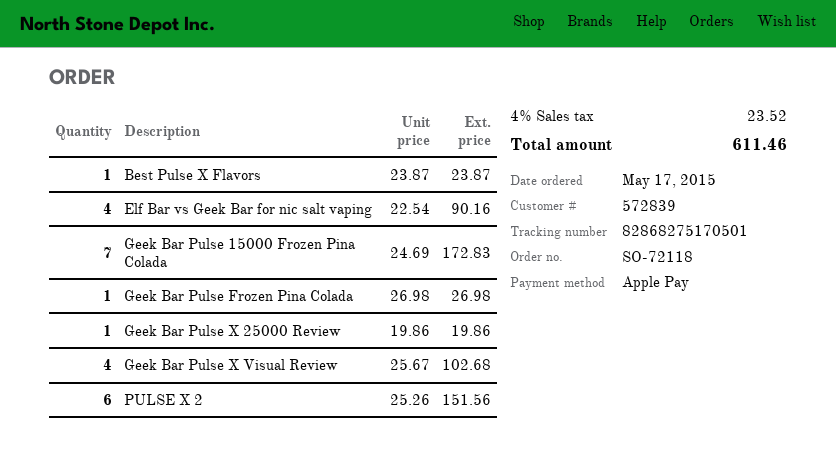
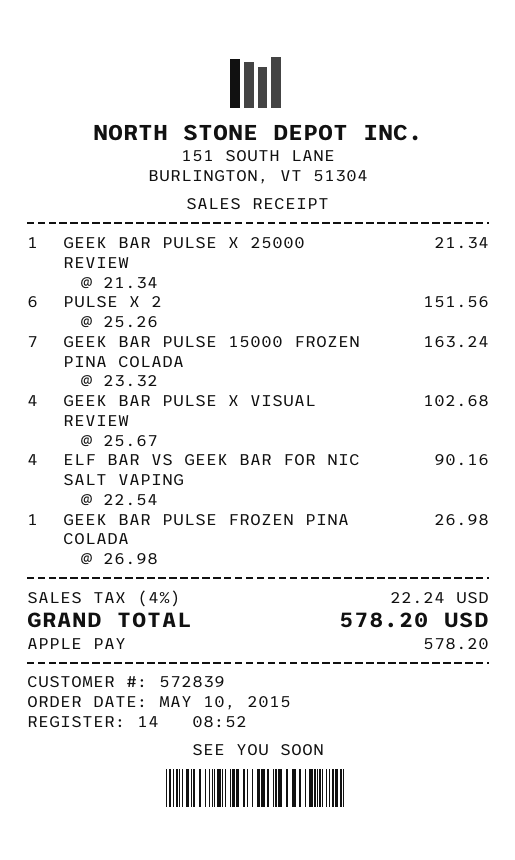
order date: 2015-05-17 -> 2015-05-10
Best Pulse X Flavors: 1 x 23.87 = 23.87 -> none
Geek Bar Pulse 15000 Frozen Pina Colada: 7 x 24.69 = 172.83 -> 7 x 23.32 = 163.24
Geek Bar Pulse X 25000 Review: 1 x 19.86 = 19.86 -> 1 x 21.34 = 21.34
tax: 4% = 23.52 -> 4% = 22.24
total: 611.46 -> 578.20

